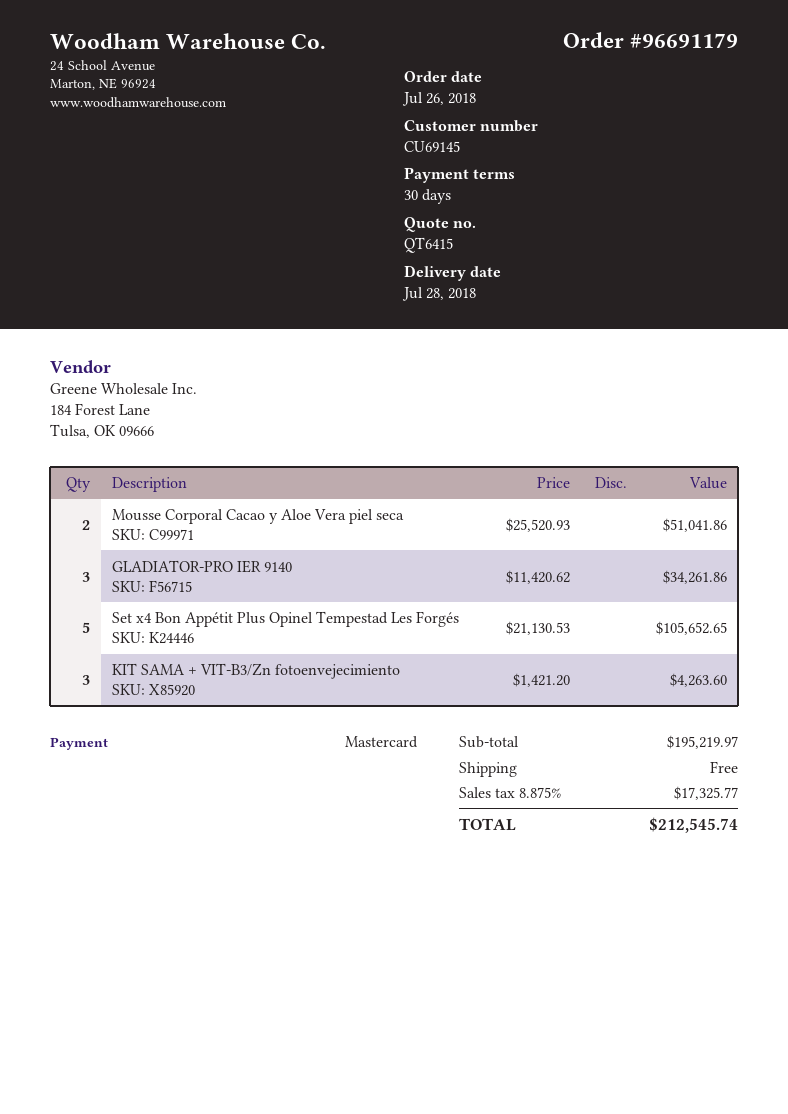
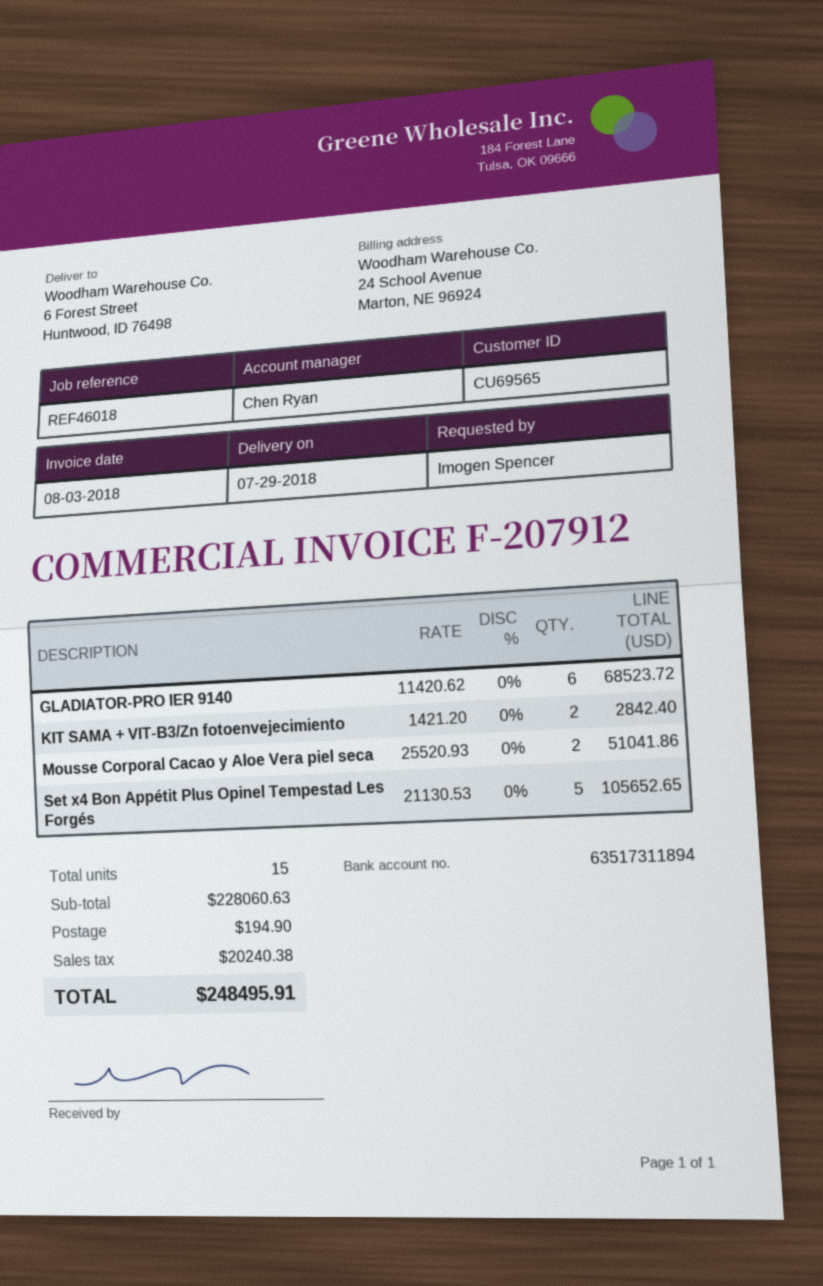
delivery date: 2018-07-28 -> 2018-07-29
customer number: CU69145 -> CU69565
GLADIATOR-PRO IER 9140: 3 x 11420.62 = 34261.86 -> 6 x 11420.62 = 68523.72
KIT SAMA + VIT-B3/Zn fotoenvejecimiento: 3 x 1421.20 = 4263.60 -> 2 x 1421.20 = 2842.40
subtotal: 195219.97 -> 228060.63
shipping: 0.00 -> 194.90
tax: 17325.77 -> 20240.38
total: 212545.74 -> 248495.91

